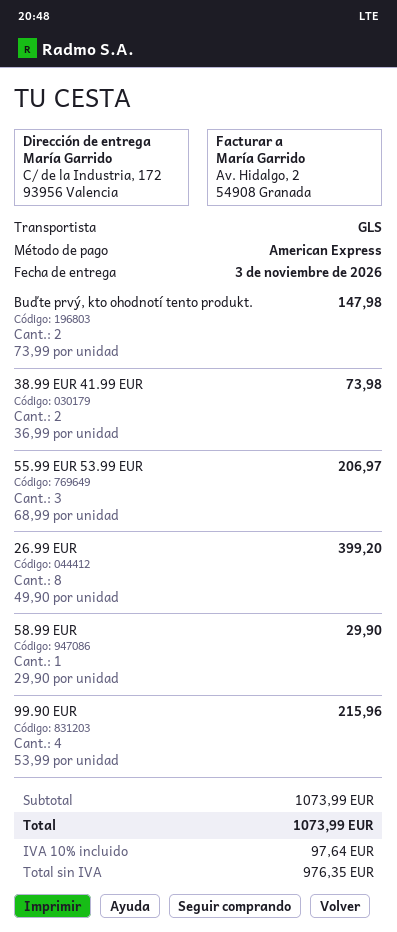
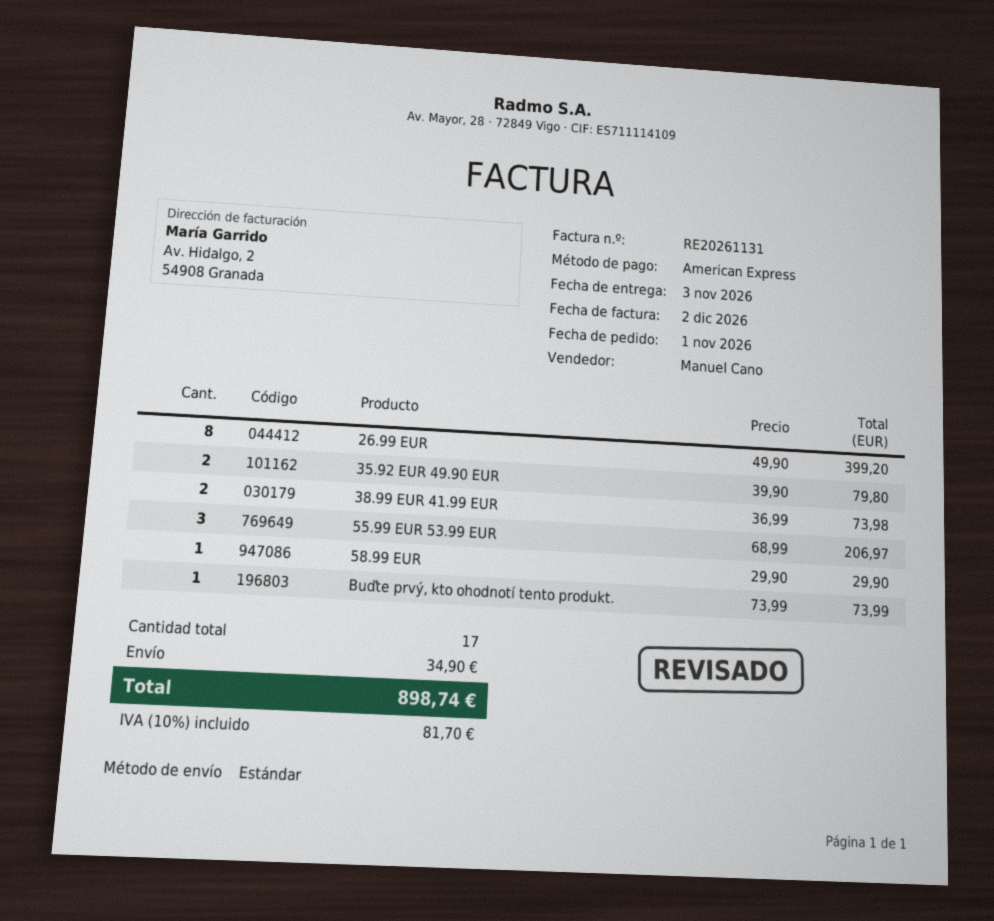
shipping method: GLS -> standard
Buďte prvý, kto ohodnotí tento produkt.: 2 x 73.99 = 147.98 -> 1 x 73.99 = 73.99
99.90 EUR: 4 x 53.99 = 215.96 -> none
35.92 EUR 49.90 EUR: none -> 2 x 39.90 = 79.80
shipping: none -> 34.90
tax: 10% = 97.64 -> 10% = 81.70
total: 1073.99 -> 898.74

